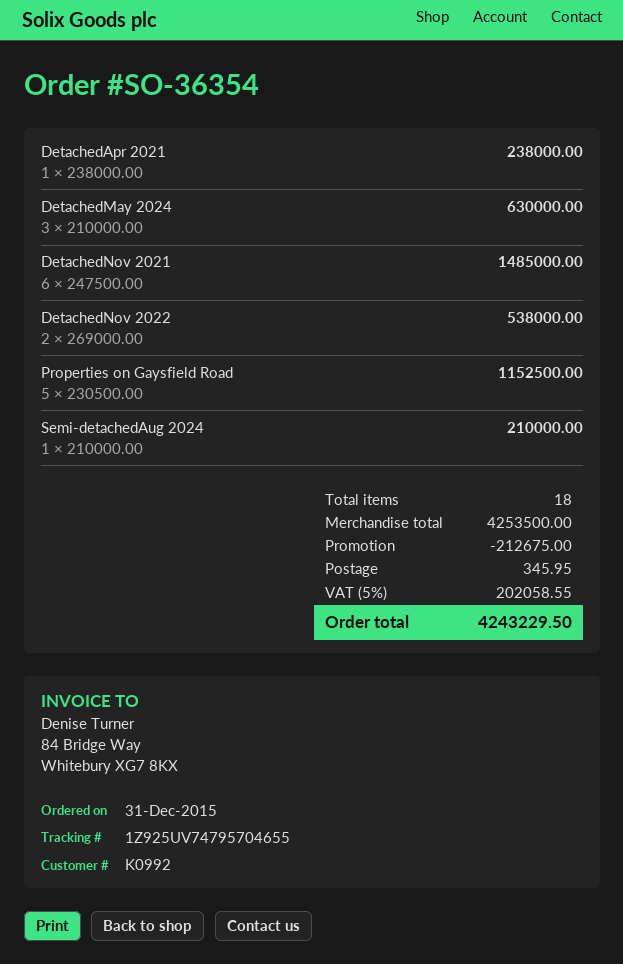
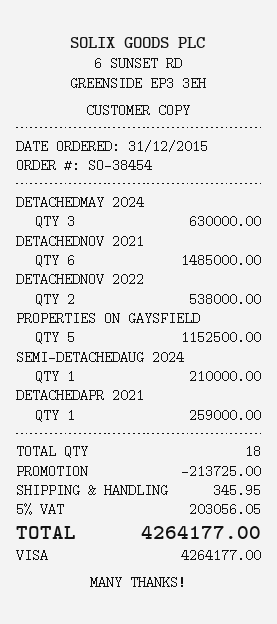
order number: SO-36354 -> SO-38454
DetachedApr 2021: 1 for 238000.00 -> 1 for 259000.00
discount: 212675.00 -> 213725.00
tax: 5% = 202058.55 -> 5% = 203056.05
total: 4243229.50 -> 4264177.00

